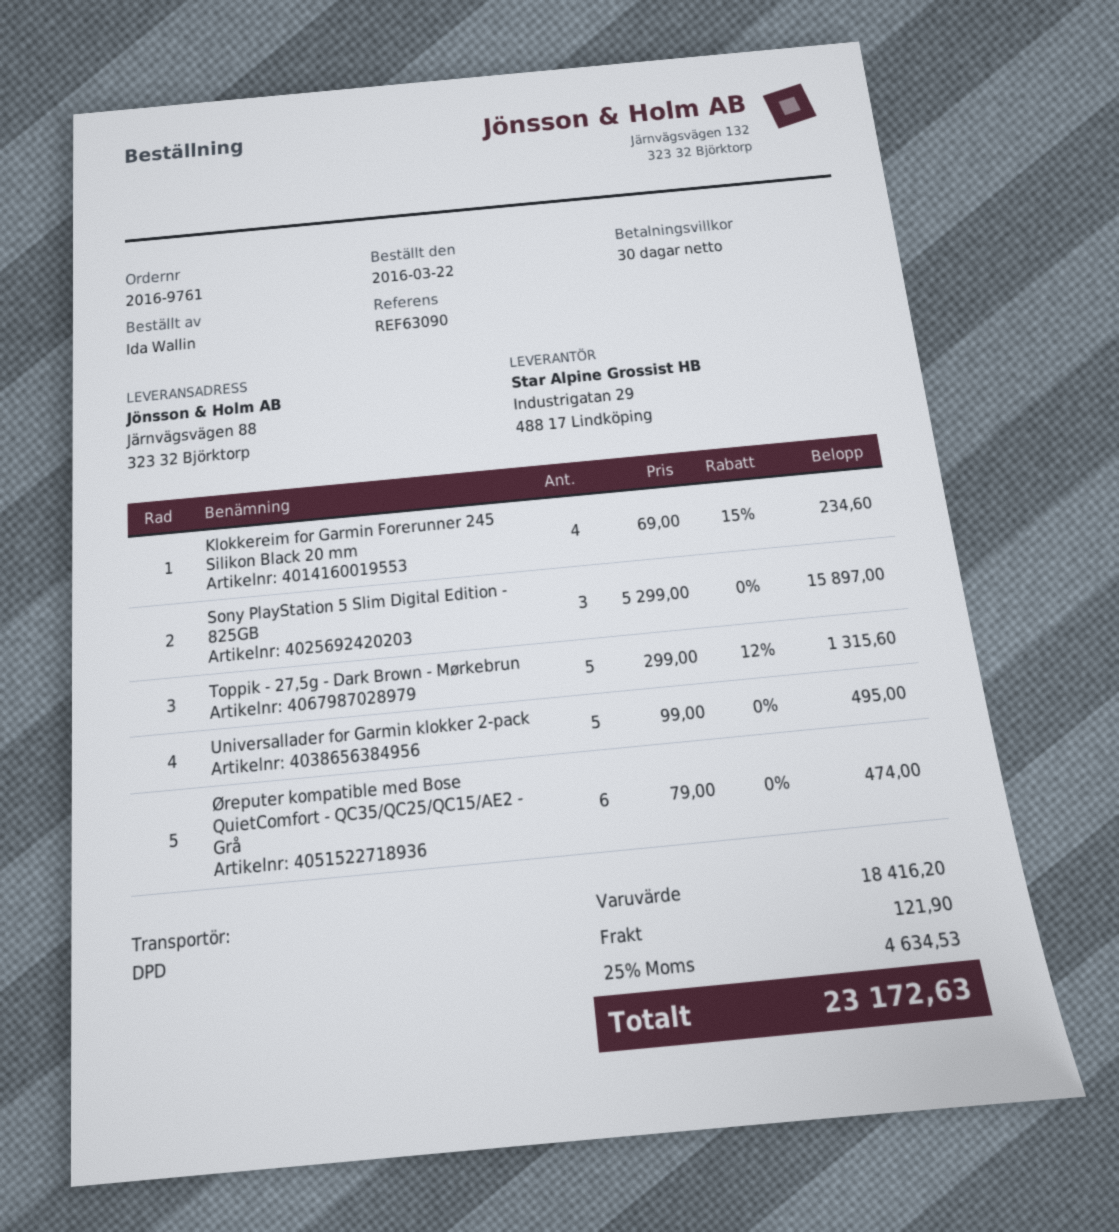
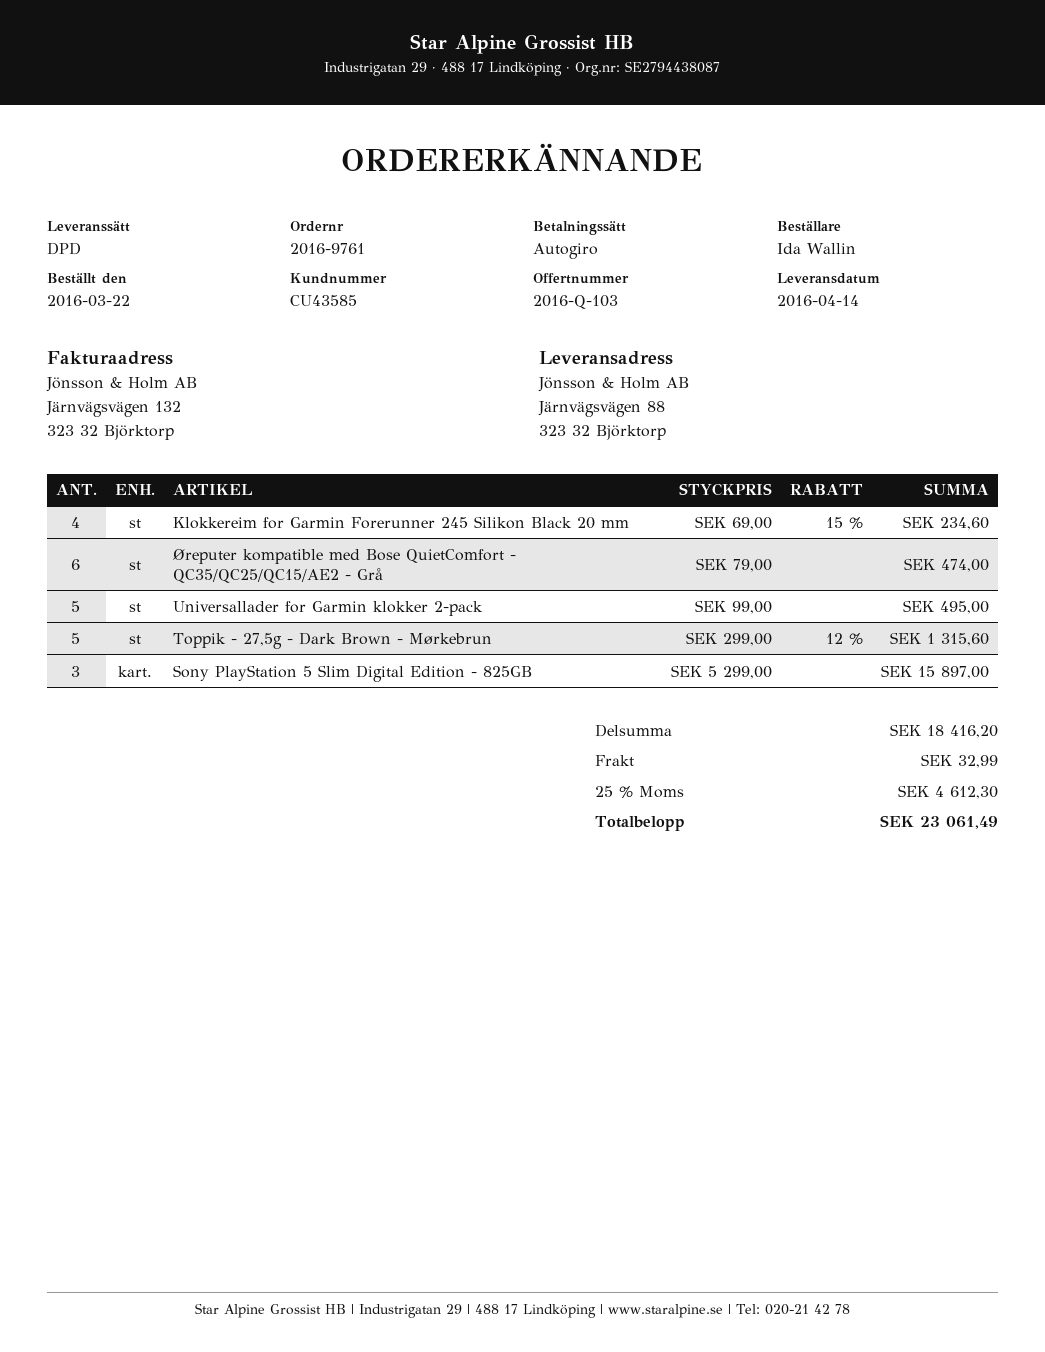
shipping: 121.90 -> 32.99
tax: 25% = 4634.53 -> 25% = 4612.30
total: 23172.63 -> 23061.49

